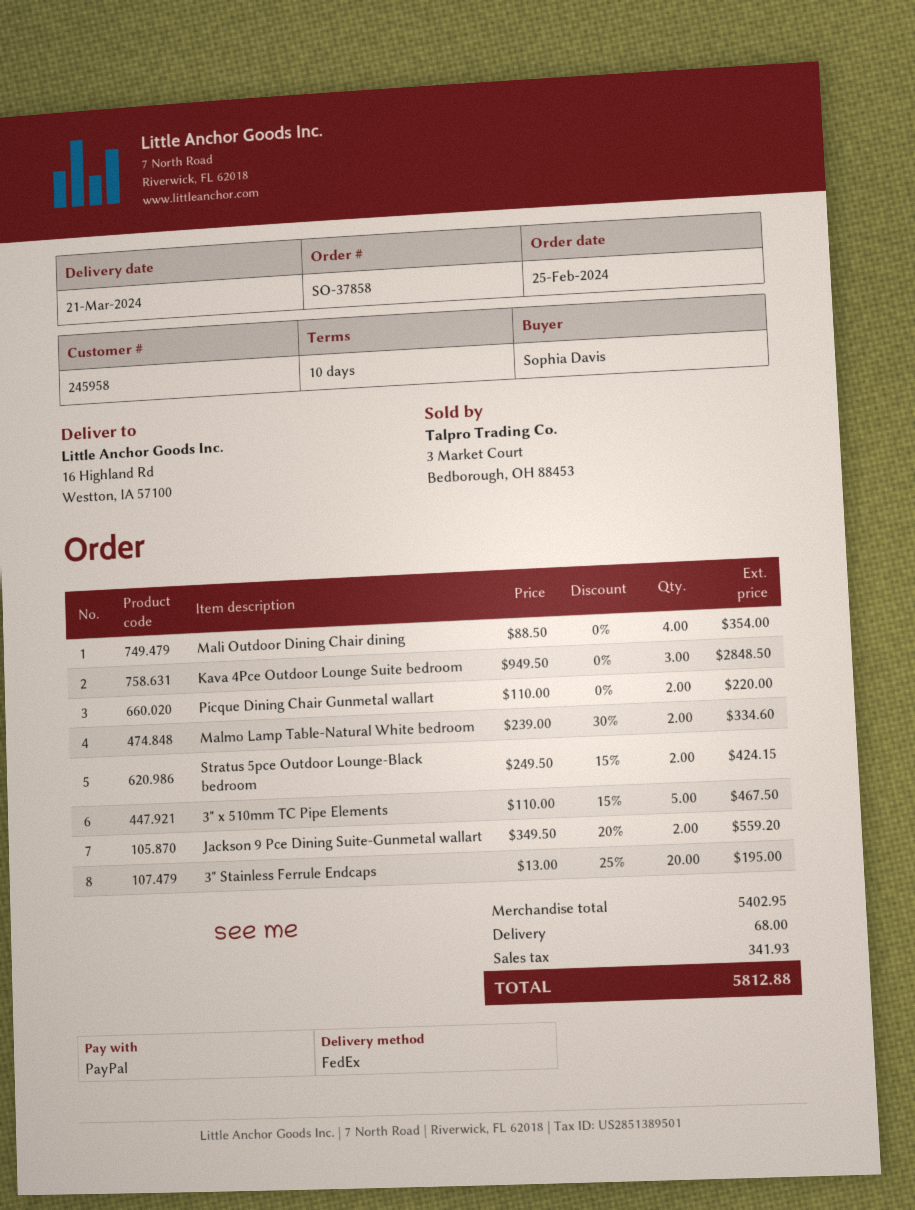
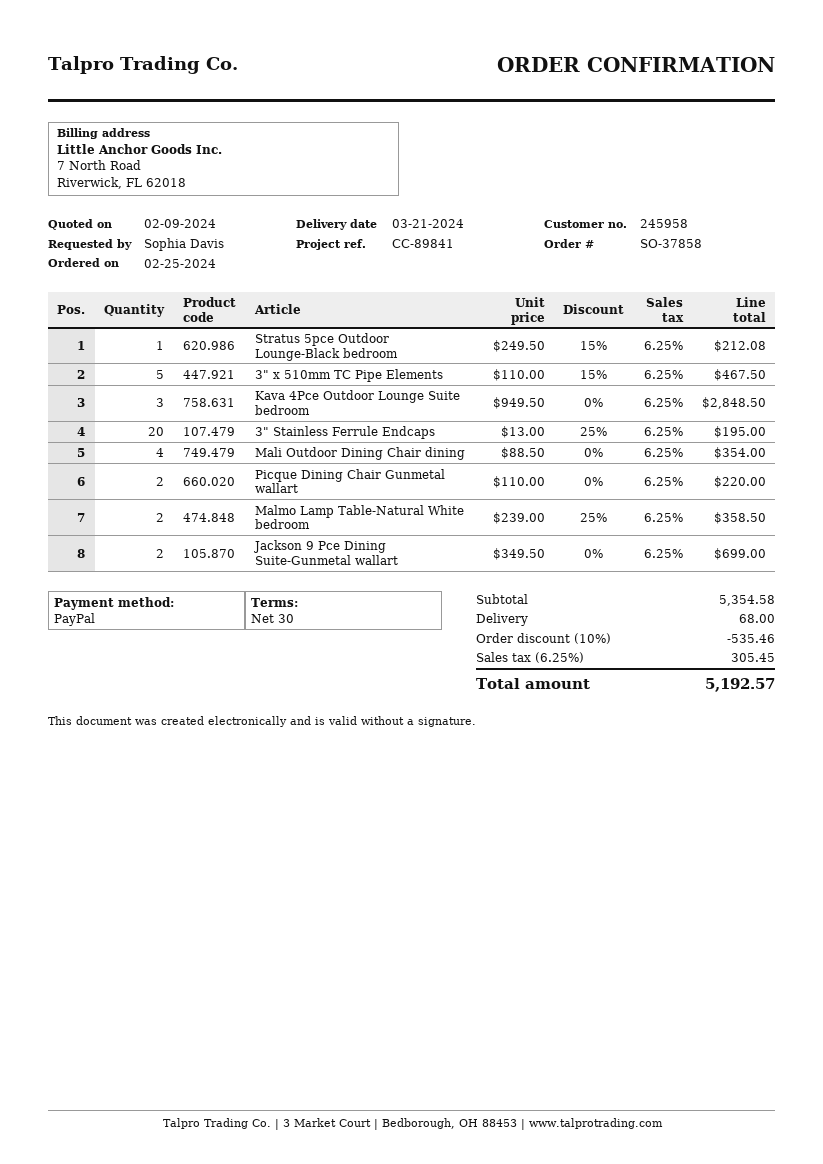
payment terms: 10 days -> 30 days
Malmo Lamp Table-Natural White bedroom: 2 x 239.00 - 30% = 334.60 -> 2 x 239.00 - 25% = 358.50
Stratus 5pce Outdoor Lounge-Black bedroom: 2 x 249.50 - 15% = 424.15 -> 1 x 249.50 - 15% = 212.08
Jackson 9 Pce Dining Suite-Gunmetal wallart: 2 x 349.50 - 20% = 559.20 -> 2 x 349.50 = 699.00
subtotal: 5402.95 -> 5354.58
discount: none -> 10% = 535.46
tax: 341.93 -> 305.45
total: 5812.88 -> 5192.57

